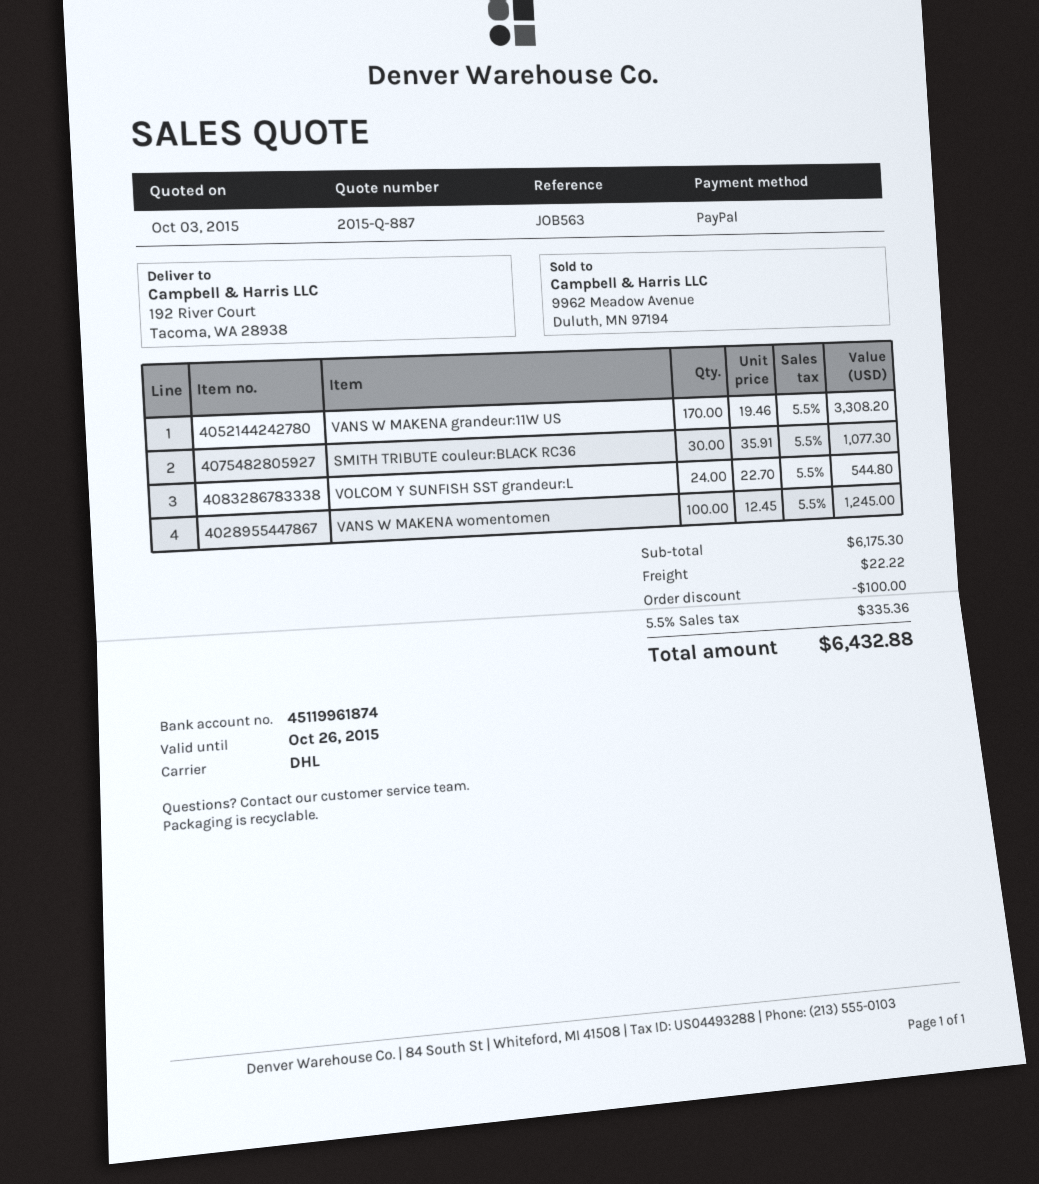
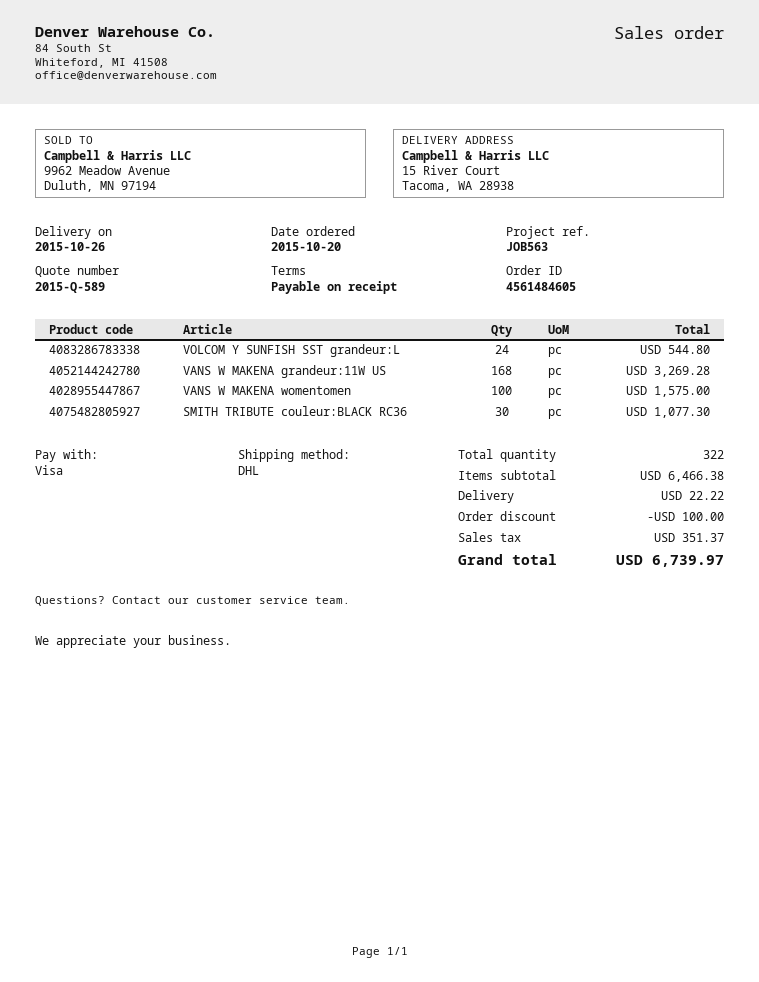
quote number: 2015-Q-887 -> 2015-Q-589
payment method: PayPal -> Visa
ship to: 192 River Court, Tacoma, WA 28938 -> 15 River Court, Tacoma, WA 28938
VANS W MAKENA grandeur:11W US: 170 for 3308.20 -> 168 for 3269.28
VANS W MAKENA womentomen: 100 for 1245.00 -> 100 for 1575.00
subtotal: 6175.30 -> 6466.38
tax: 335.36 -> 351.37
total: 6432.88 -> 6739.97

